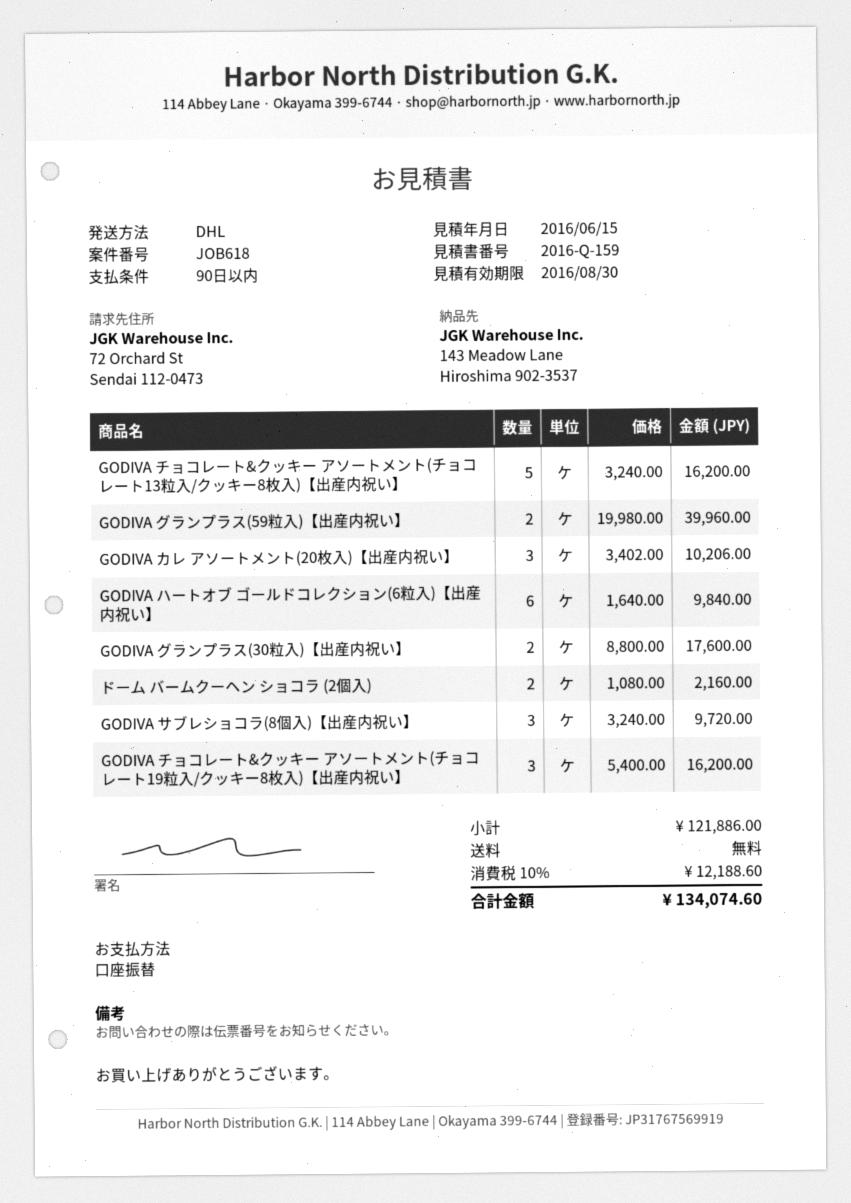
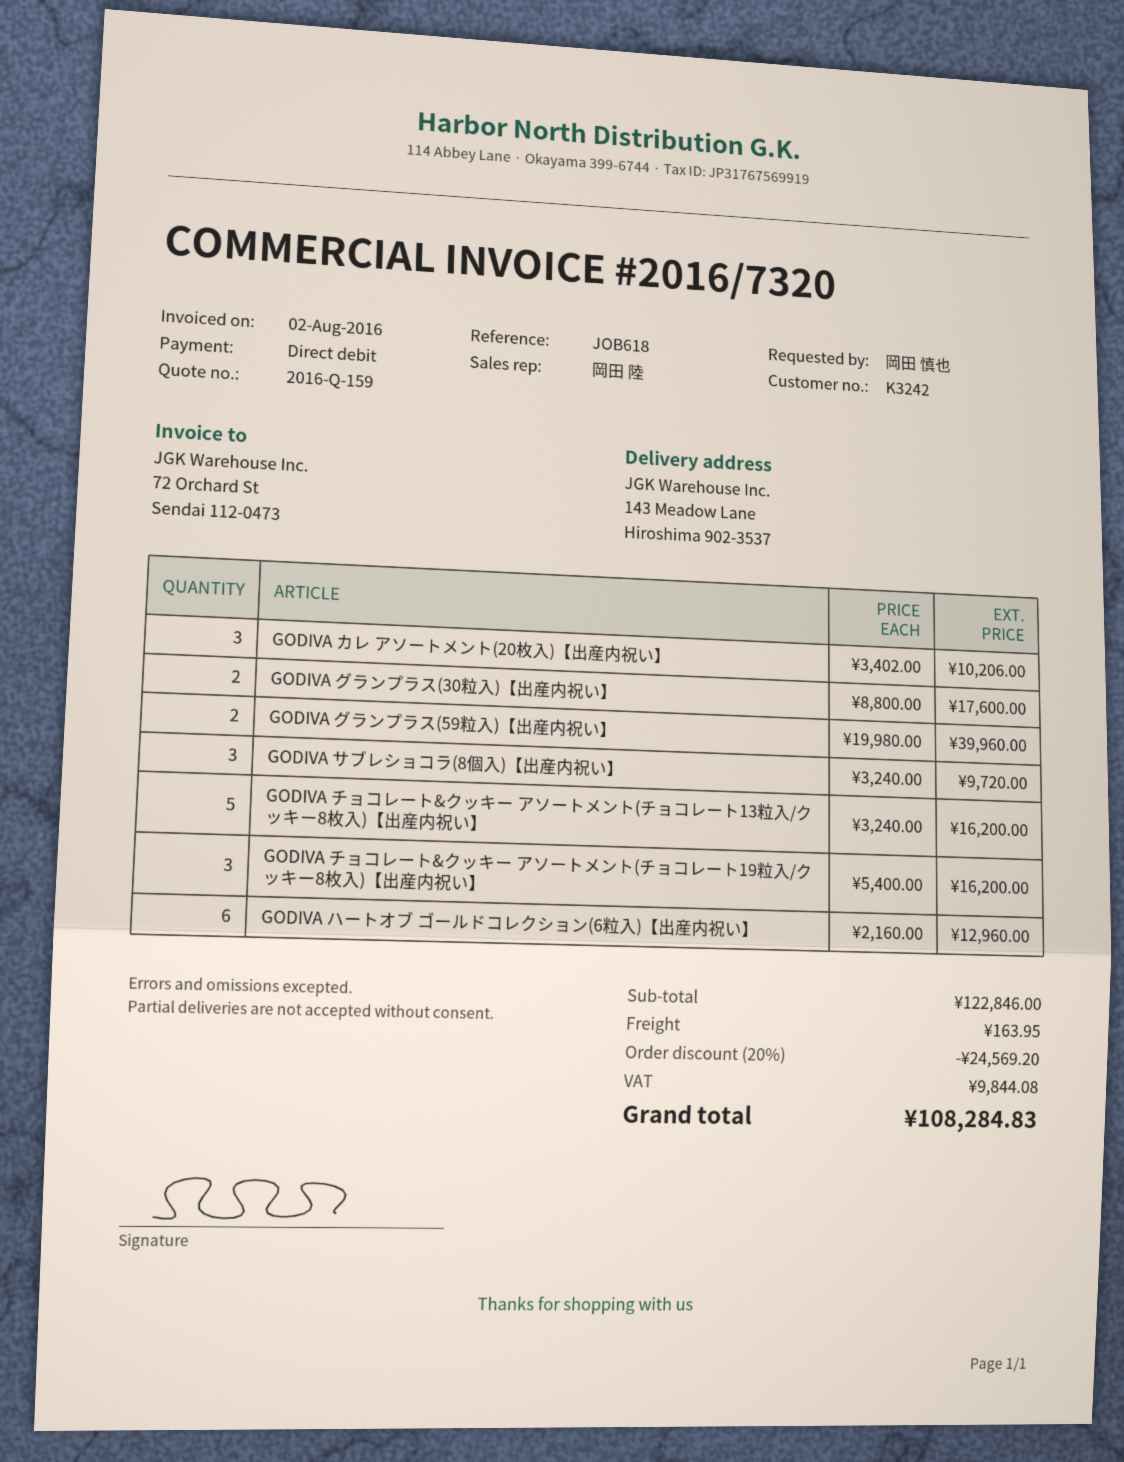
GODIVA ハートオブ ゴールドコレクション(6粒入)【出産内祝い】: 6 x 1640.00 = 9840.00 -> 6 x 2160.00 = 12960.00
ドーム バームクーヘン ショコラ (2個入): 2 x 1080.00 = 2160.00 -> none
subtotal: 121886.00 -> 122846.00
discount: none -> 20% = 24569.20
shipping: 0.00 -> 163.95
tax: 12188.60 -> 9844.08
total: 134074.60 -> 108284.83

